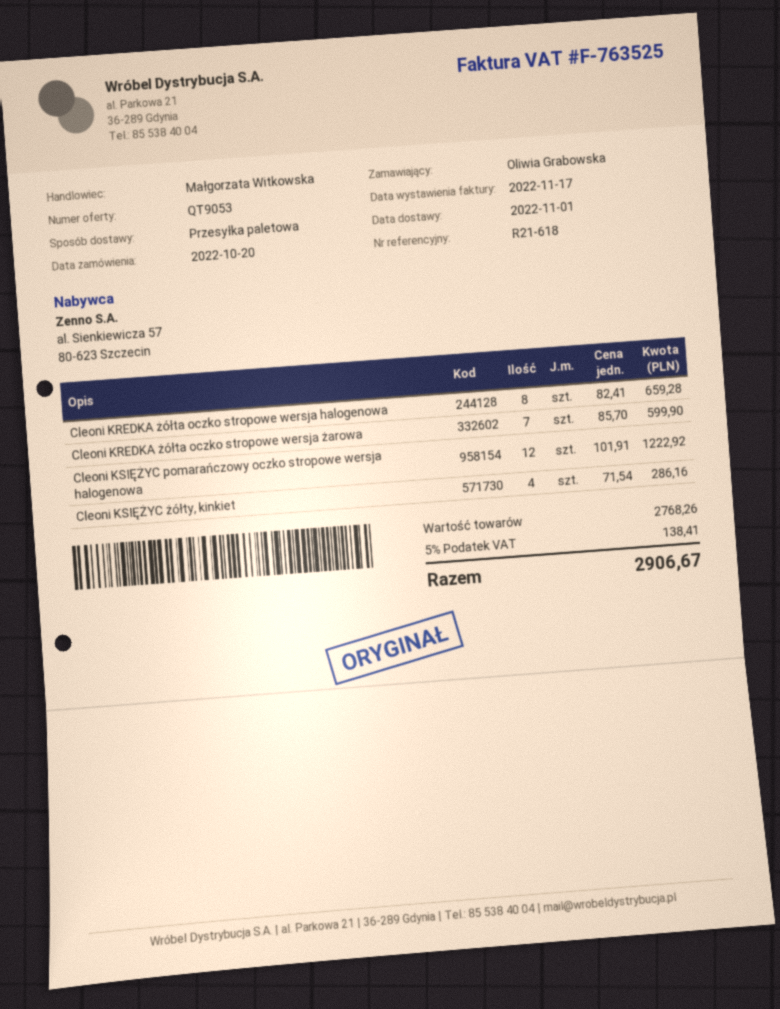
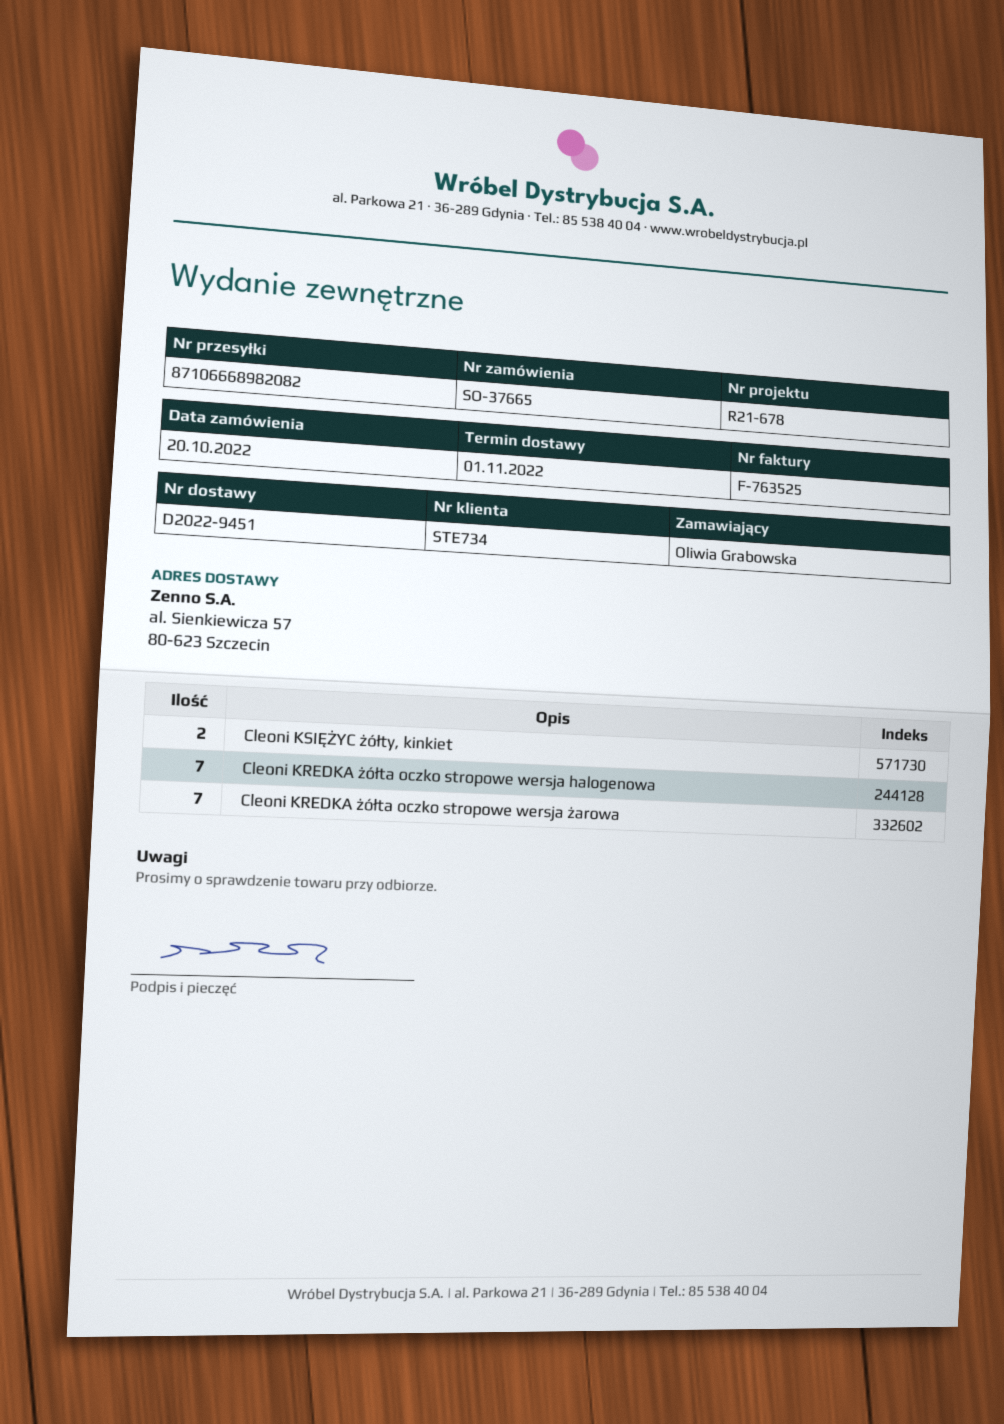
reference: R21-618 -> R21-678
Cleoni KREDKA żółta oczko stropowe wersja halogenowa: 8 -> 7
Cleoni KSIĘŻYC pomarańczowy oczko stropowe wersja halogenowa: 12 -> none
Cleoni KSIĘŻYC żółty, kinkiet: 4 -> 2

